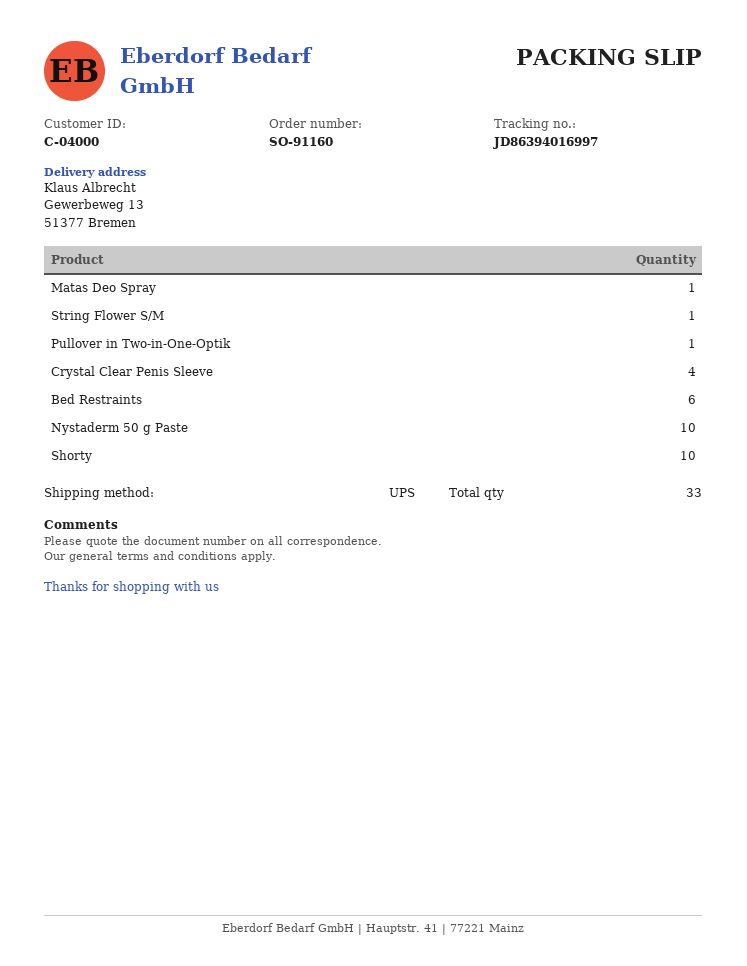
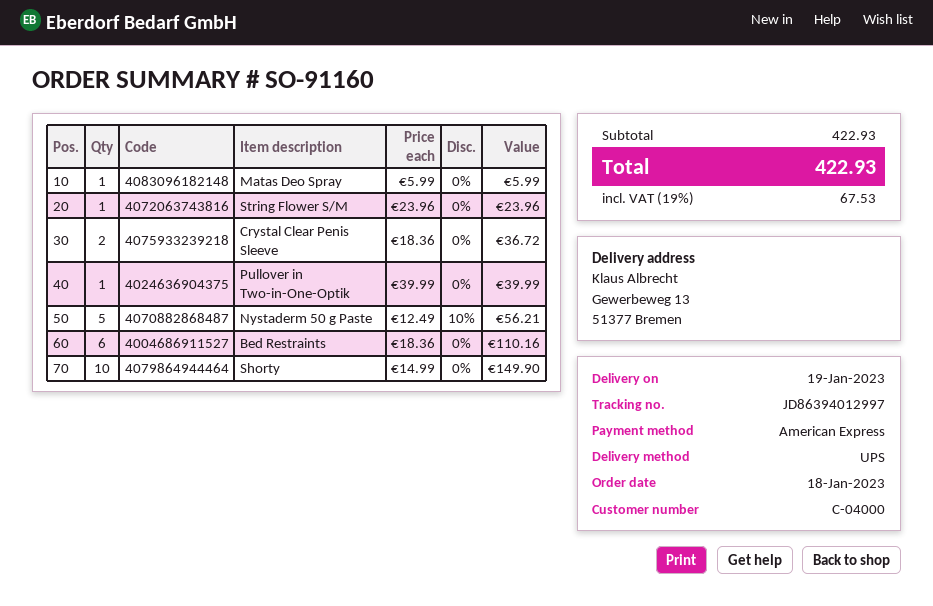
tracking number: JD86394016997 -> JD86394012997
Crystal Clear Penis Sleeve: 4 -> 2
Nystaderm 50 g Paste: 10 -> 5

